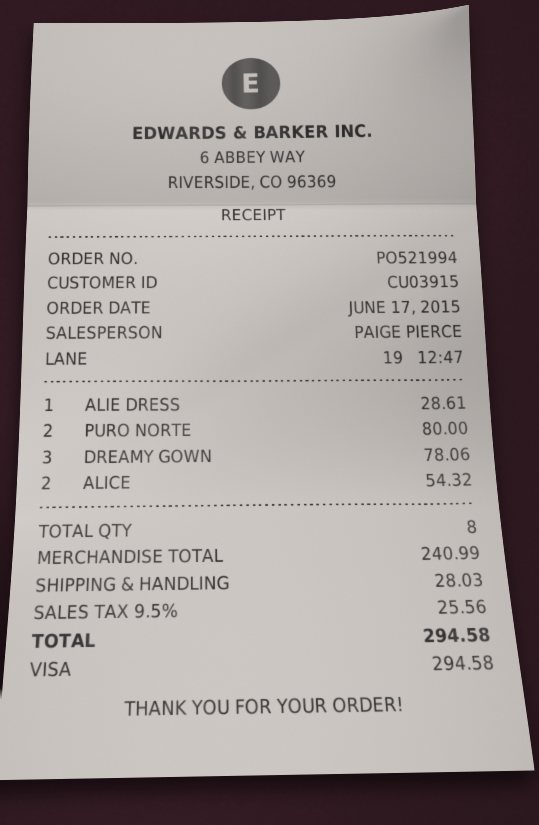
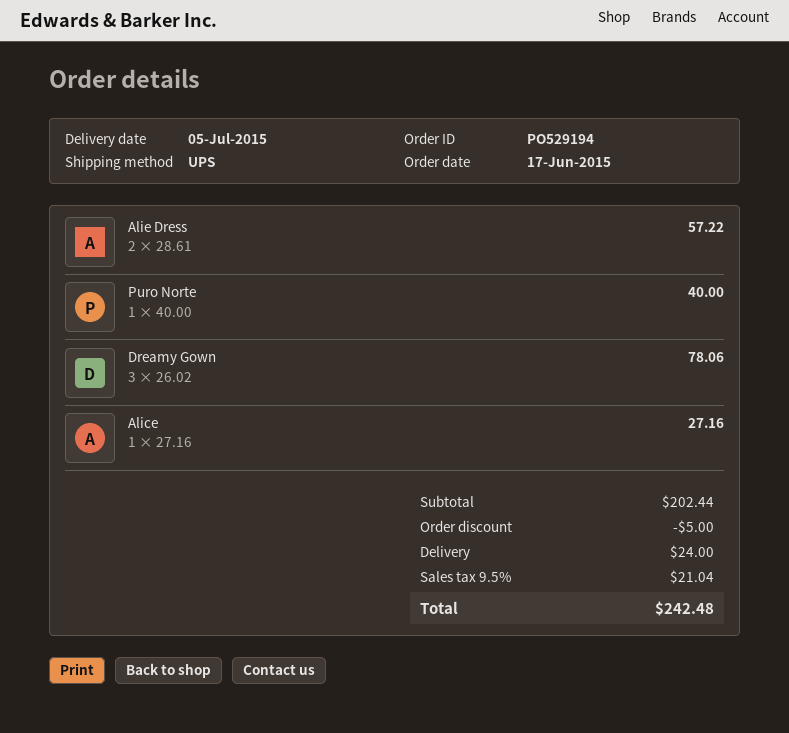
order number: PO521994 -> PO529194
ALIE DRESS: 1 for 28.61 -> 2 for 57.22
PURO NORTE: 2 for 80.00 -> 1 for 40.00
ALICE: 2 for 54.32 -> 1 for 27.16
subtotal: 240.99 -> 202.44
discount: none -> 5.00
shipping: 28.03 -> 24.00
tax: 9.5% = 25.56 -> 9.5% = 21.04
total: 294.58 -> 242.48

